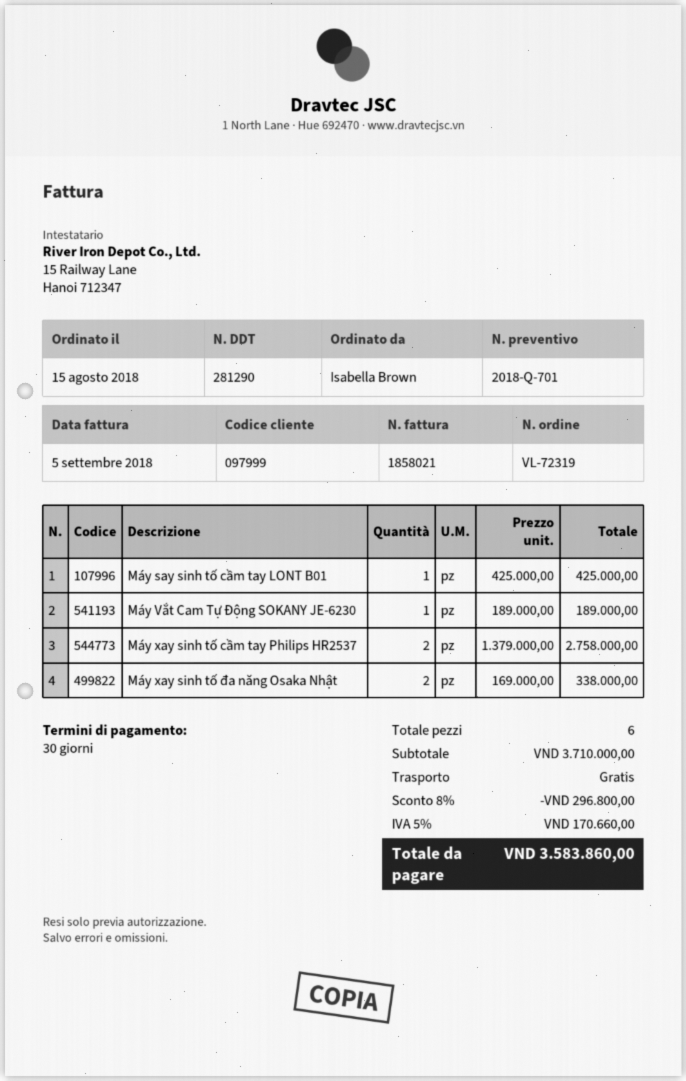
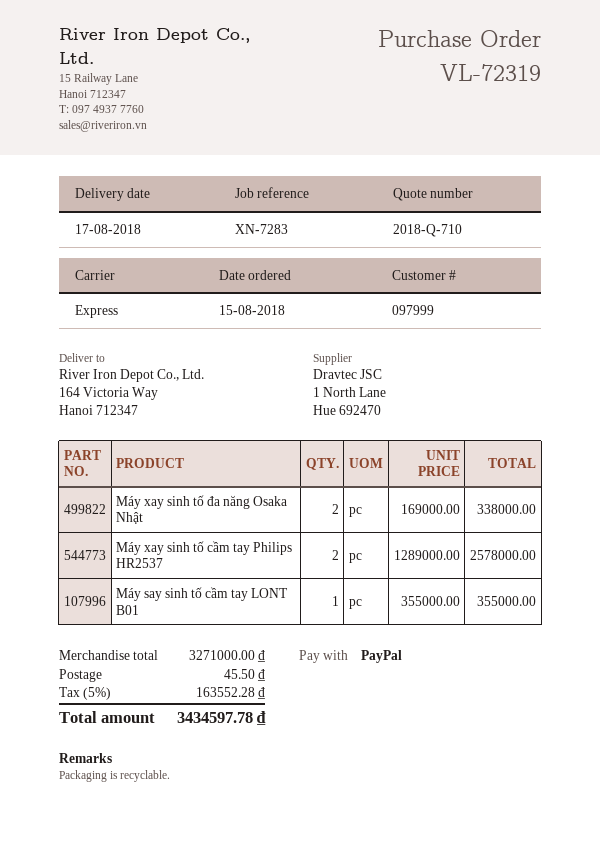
quote number: 2018-Q-701 -> 2018-Q-710
Máy say sinh tố cầm tay LONT B01: 1 x 425000.00 = 425000.00 -> 1 x 355000.00 = 355000.00
Máy Vắt Cam Tự Động SOKANY JE-6230: 1 x 189000.00 = 189000.00 -> none
Máy xay sinh tố cầm tay Philips HR2537: 2 x 1379000.00 = 2758000.00 -> 2 x 1289000.00 = 2578000.00
subtotal: 3710000.00 -> 3271000.00
discount: 8% = 296800.00 -> none
shipping: 0.00 -> 45.50
tax: 5% = 170660.00 -> 5% = 163552.28
total: 3583860.00 -> 3434597.78

